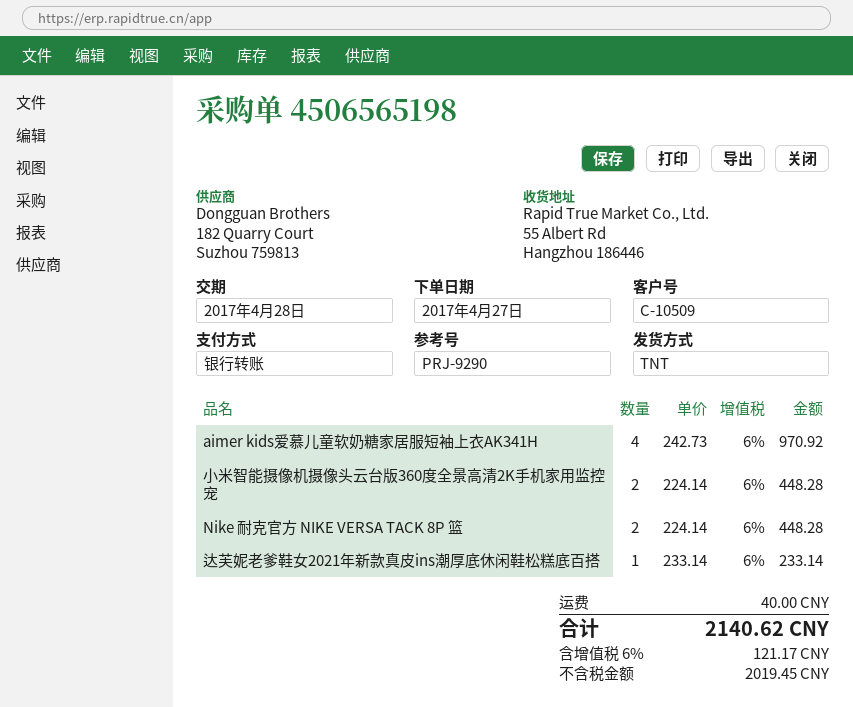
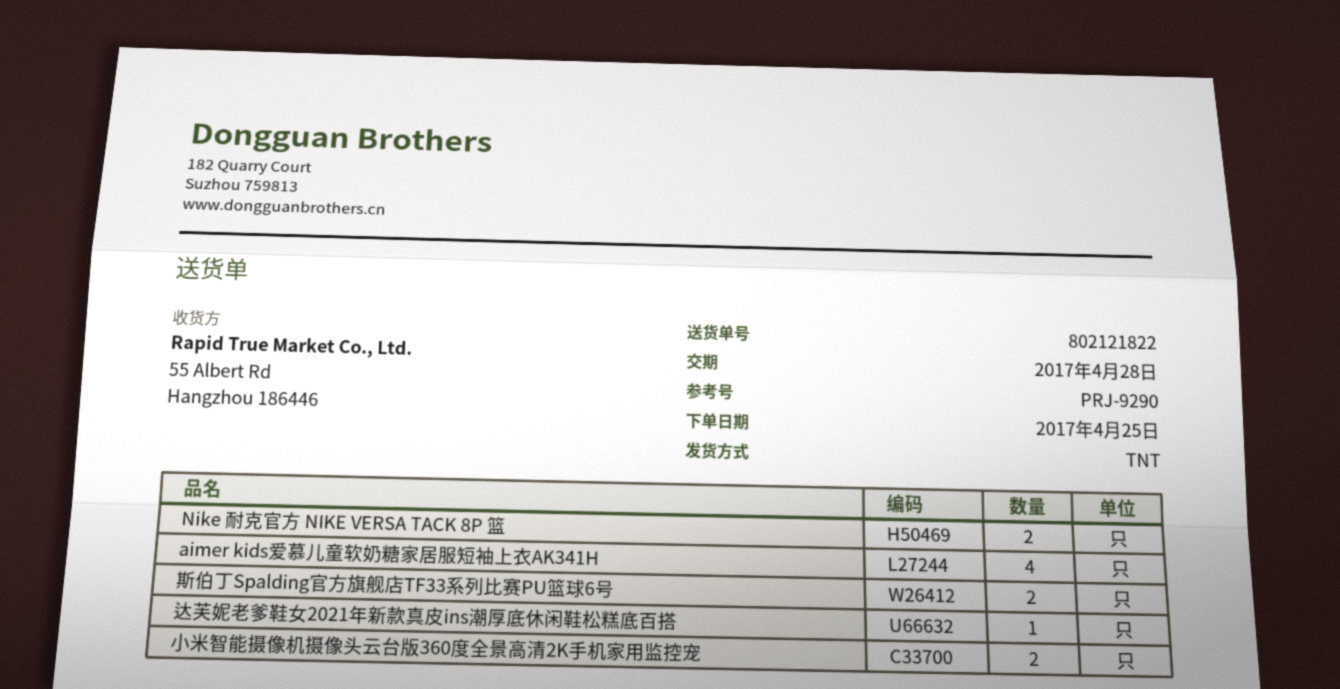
order date: 2017-04-27 -> 2017-04-25
斯伯丁Spalding官方旗舰店TF33系列比赛PU篮球6号: none -> 2

